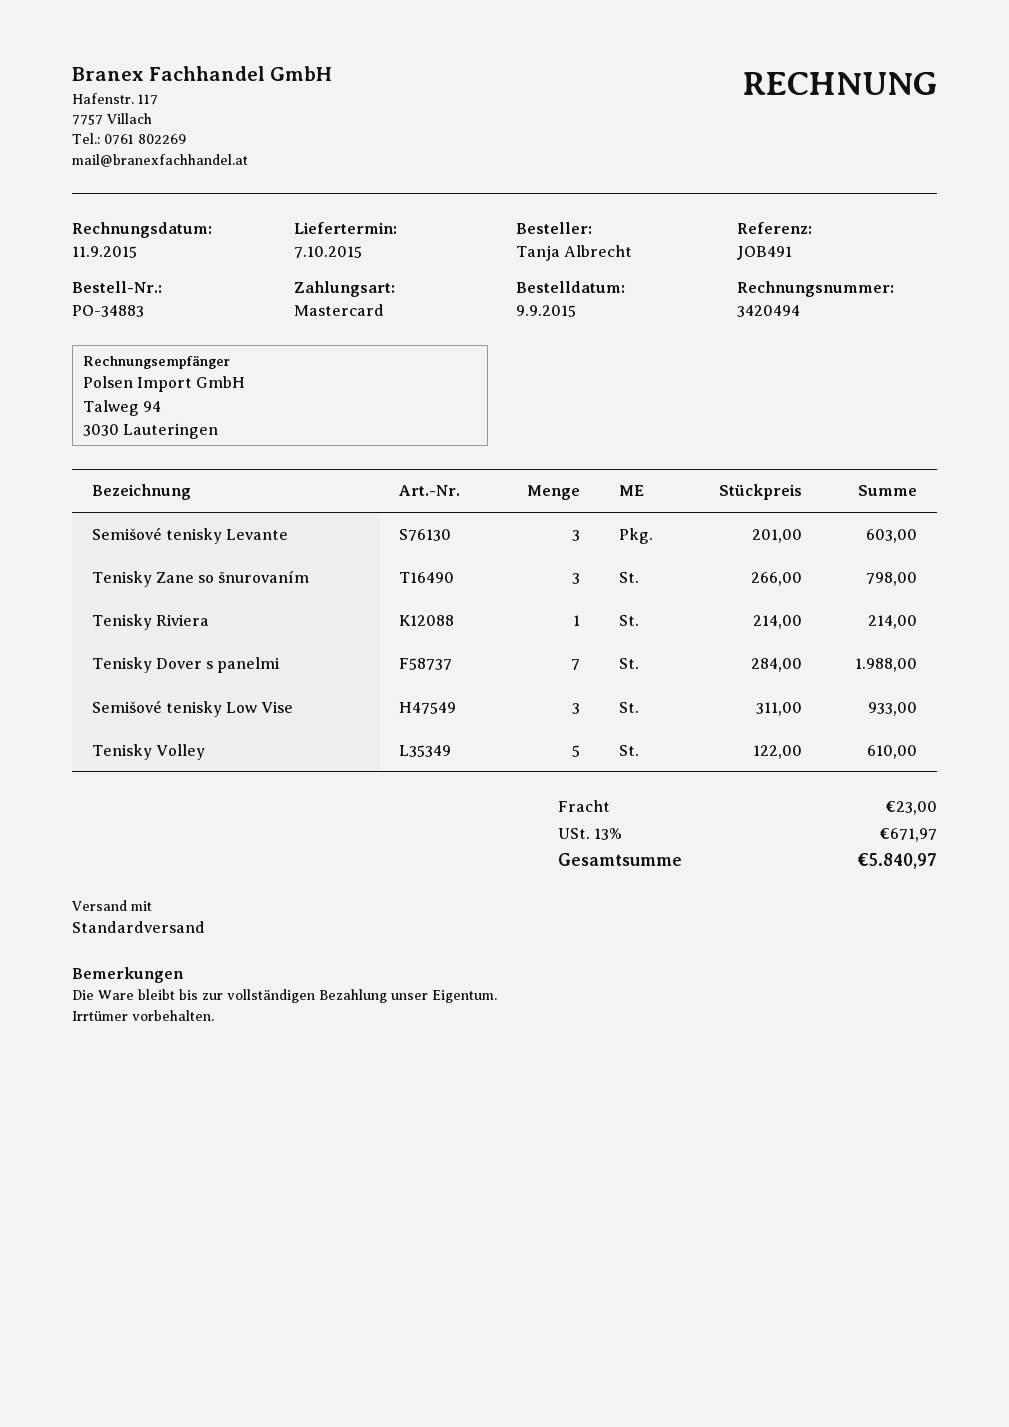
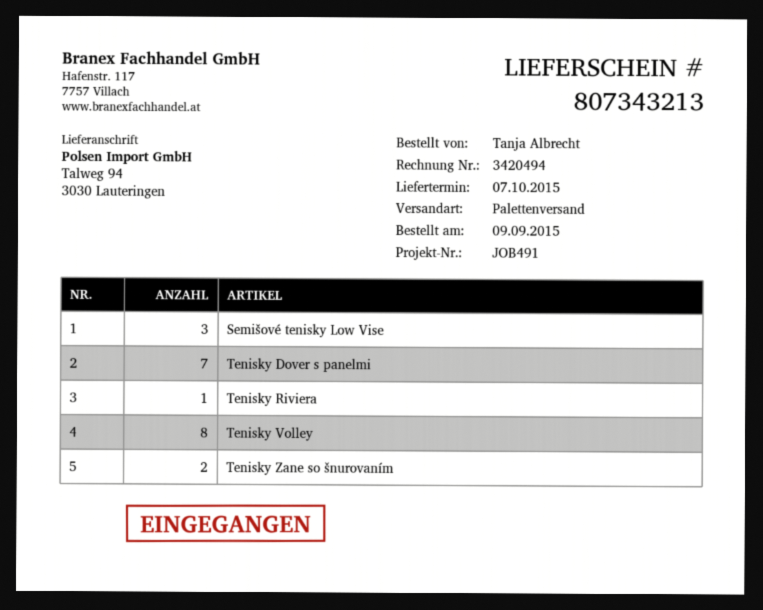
shipping method: standard -> pallet freight
Semišové tenisky Levante: 3 -> none
Tenisky Zane so šnurovaním: 3 -> 2
Tenisky Volley: 5 -> 8

